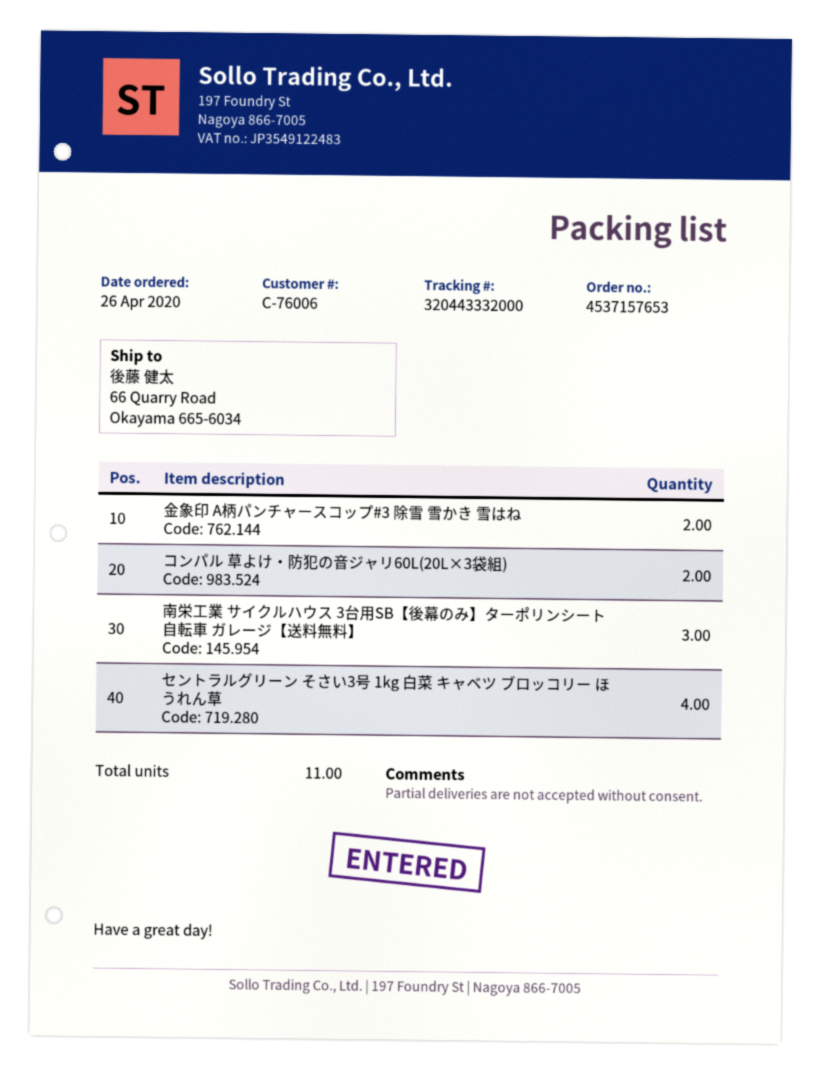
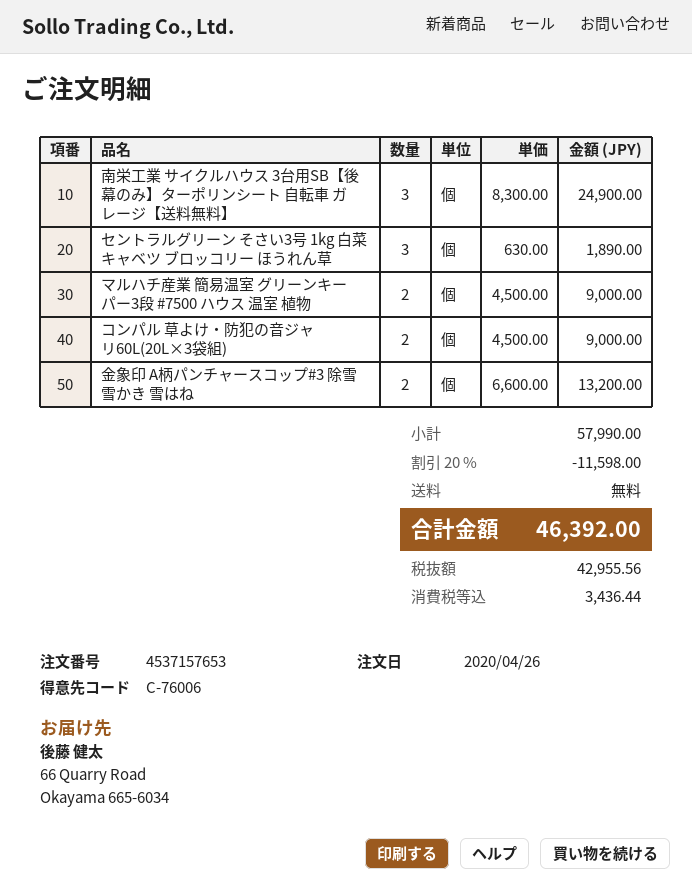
セントラルグリーン そさい3号 1kg 白菜 キャベツ ブロッコリー ほうれん草: 4 -> 3
マルハチ産業 簡易温室 グリーンキーパー3段 #7500 ハウス 温室 植物: none -> 2

